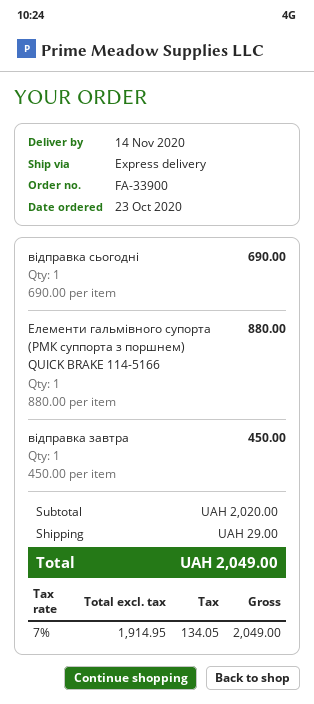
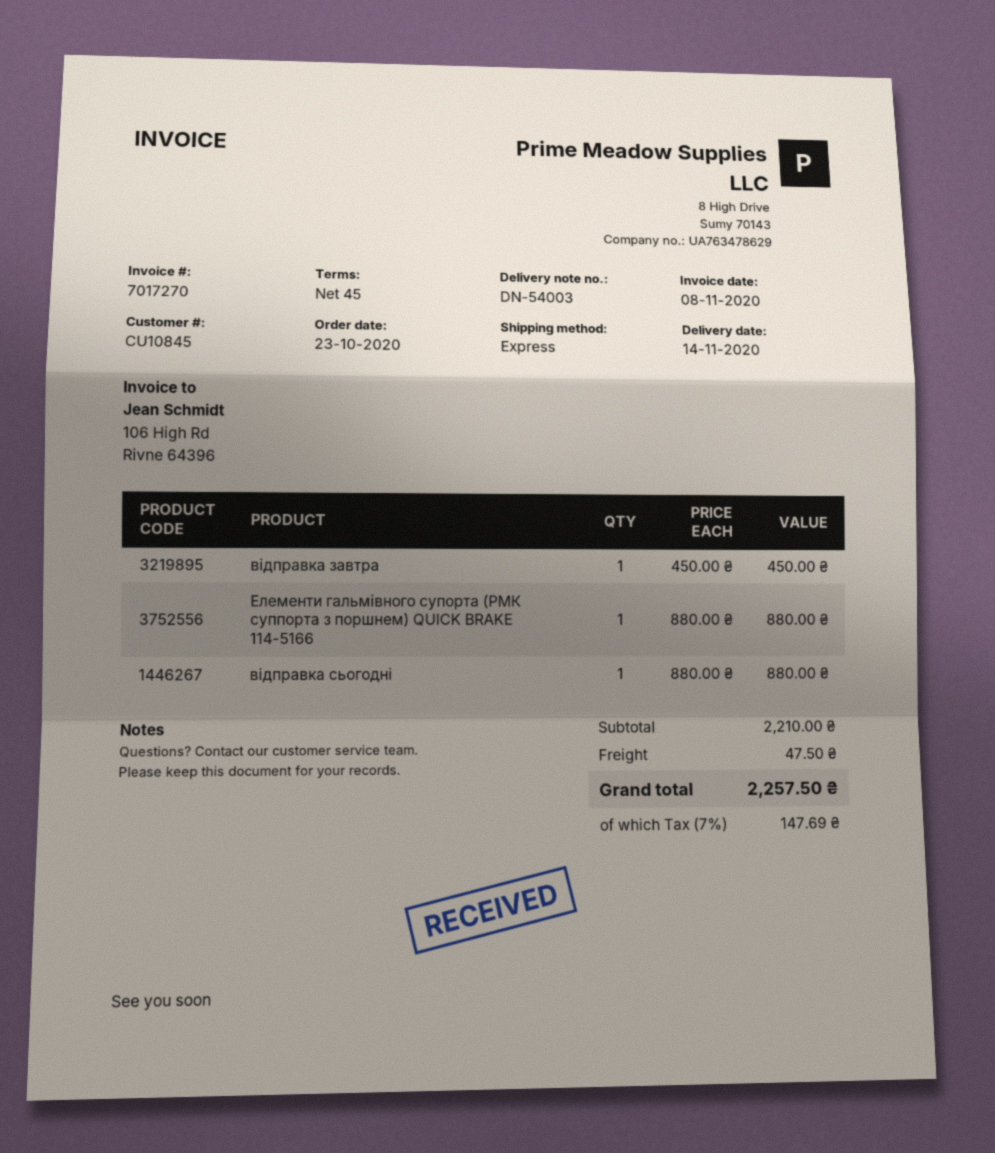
відправка сьогодні: 1 x 690.00 = 690.00 -> 1 x 880.00 = 880.00
subtotal: 2020.00 -> 2210.00
shipping: 29.00 -> 47.50
tax: 7% = 134.05 -> 7% = 147.69
total: 2049.00 -> 2257.50

